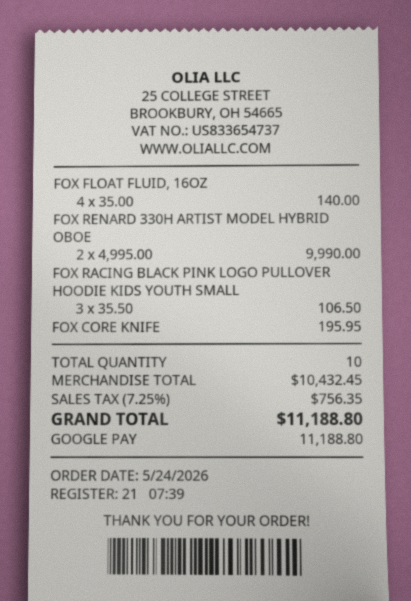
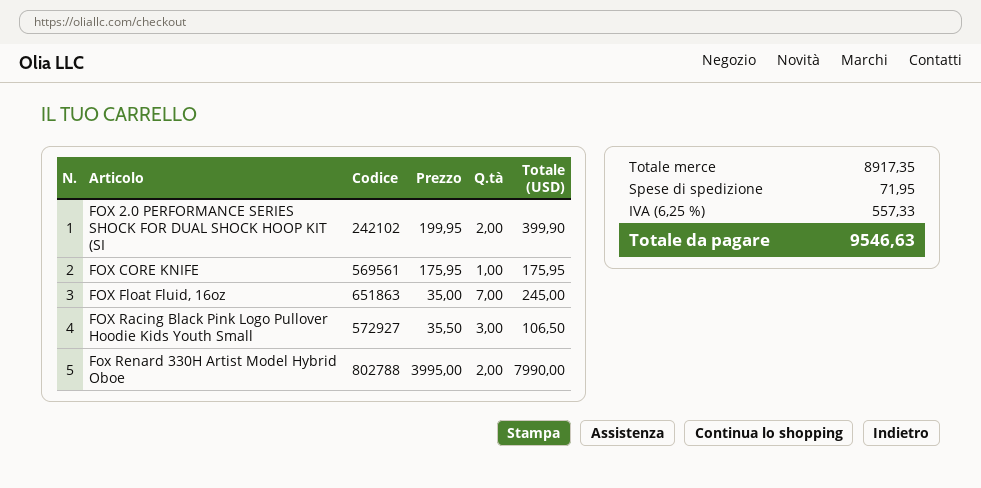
FOX FLOAT FLUID, 16OZ: 4 x 35.00 = 140.00 -> 7 x 35.00 = 245.00
FOX RENARD 330H ARTIST MODEL HYBRID OBOE: 2 x 4995.00 = 9990.00 -> 2 x 3995.00 = 7990.00
FOX CORE KNIFE: 1 x 195.95 = 195.95 -> 1 x 175.95 = 175.95
FOX 2.0 PERFORMANCE SERIES SHOCK FOR DUAL SHOCK HOOP KIT (SI: none -> 2 x 199.95 = 399.90
subtotal: 10432.45 -> 8917.35
shipping: none -> 71.95
tax: 7.25% = 756.35 -> 6.25% = 557.33
total: 11188.80 -> 9546.63

